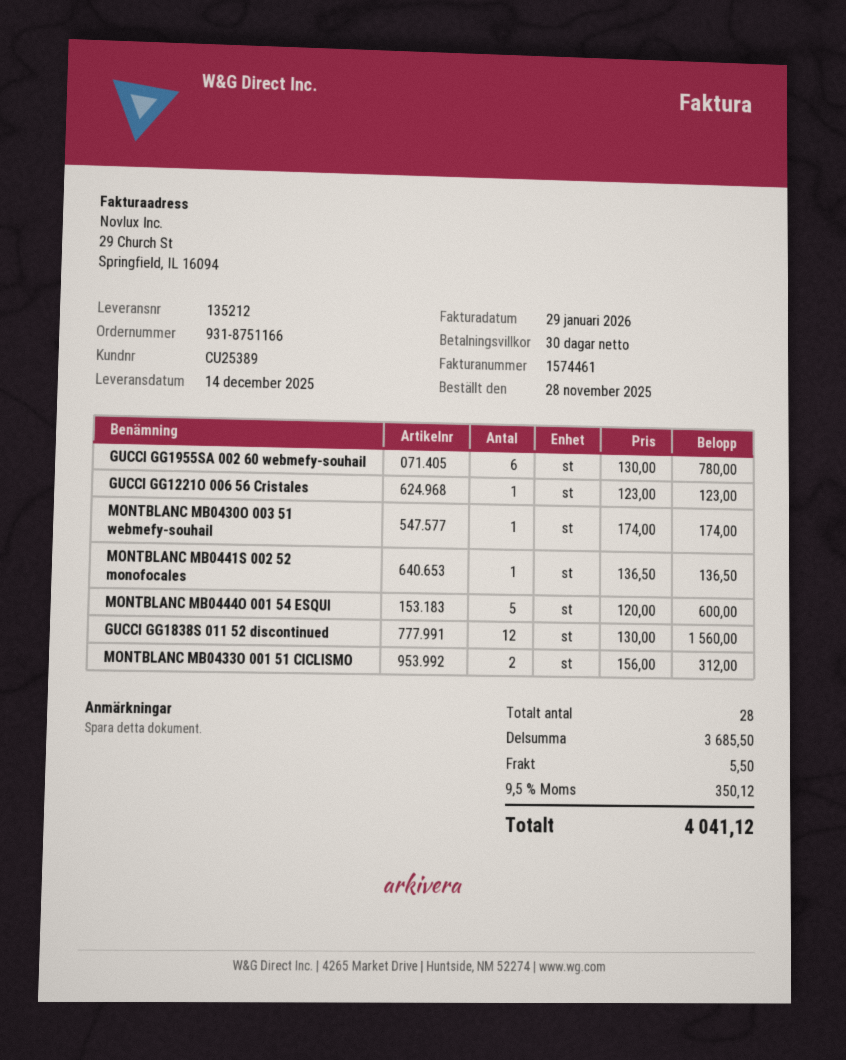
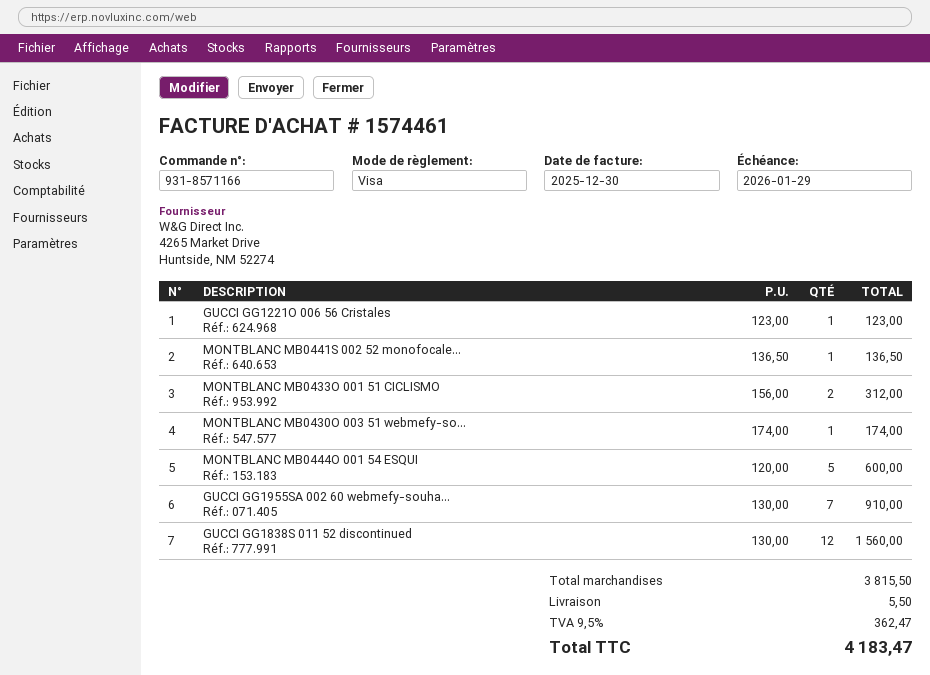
order number: 931-8751166 -> 931-8571166
invoice date: 2026-01-29 -> 2025-12-30
GUCCI GG1955SA 002 60 webmefy-souhail: 6 x 130.00 = 780.00 -> 7 x 130.00 = 910.00
subtotal: 3685.50 -> 3815.50
tax: 9.5% = 350.12 -> 9.5% = 362.47
total: 4041.12 -> 4183.47

